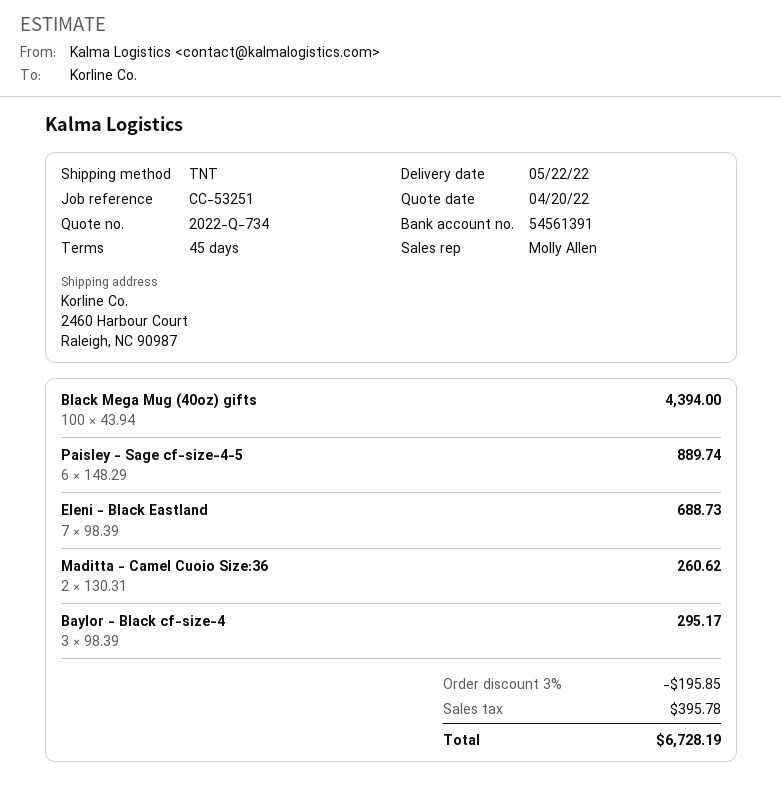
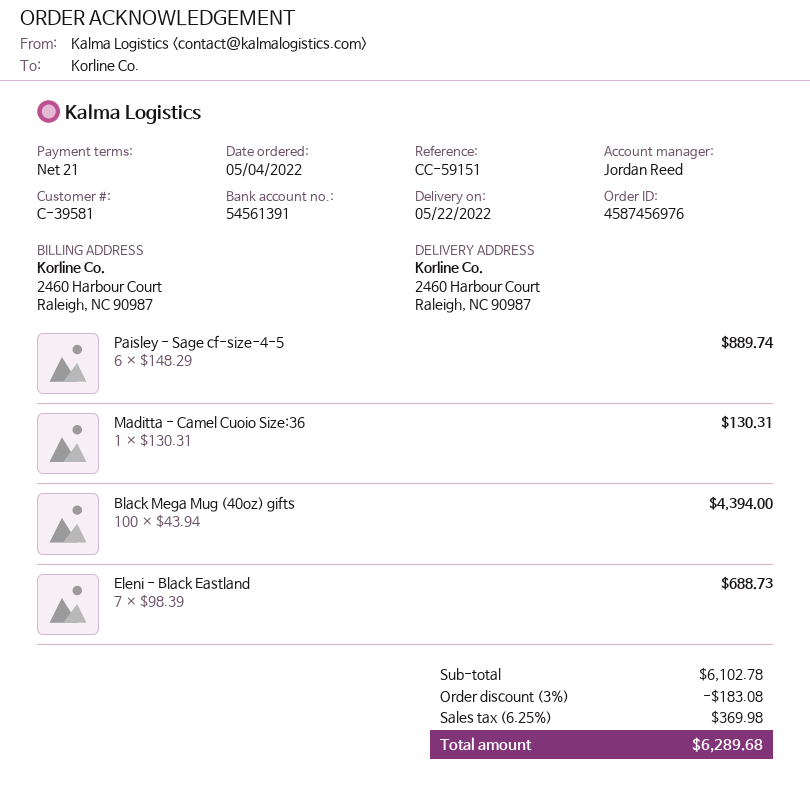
payment terms: 45 days -> 21 days
reference: CC-53251 -> CC-59151
sales rep: Molly Allen -> Jordan Reed
Maditta - Camel Cuoio Size:36: 2 x 130.31 = 260.62 -> 1 x 130.31 = 130.31
Baylor - Black cf-size-4: 3 x 98.39 = 295.17 -> none
discount: 3% = 195.85 -> 3% = 183.08
tax: 395.78 -> 369.98
total: 6728.19 -> 6289.68

